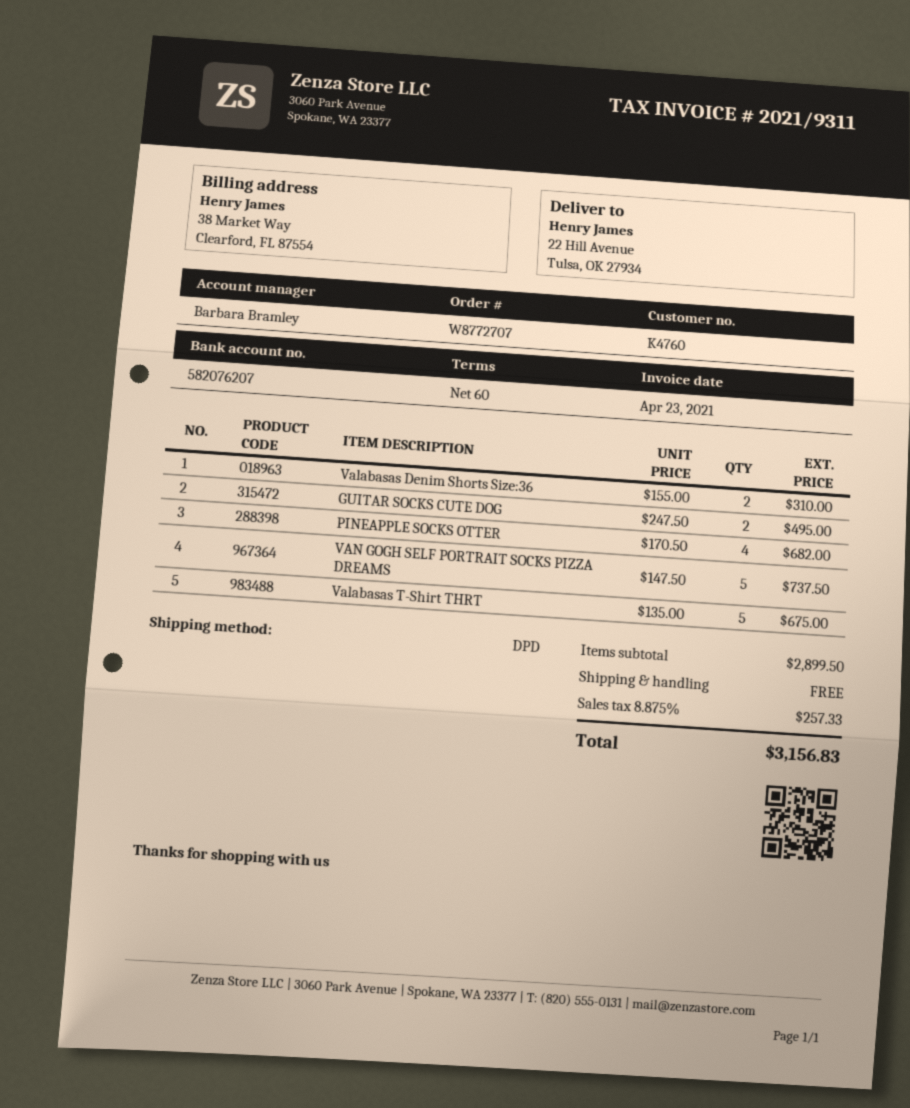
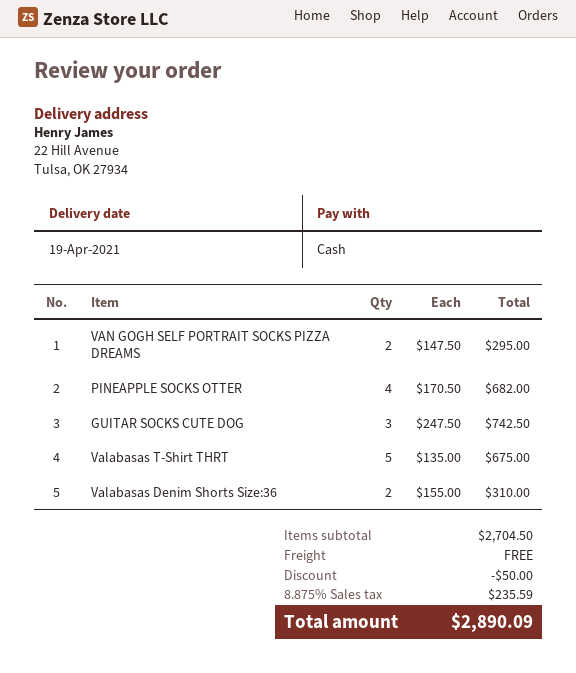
GUITAR SOCKS CUTE DOG: 2 x 247.50 = 495.00 -> 3 x 247.50 = 742.50
VAN GOGH SELF PORTRAIT SOCKS PIZZA DREAMS: 5 x 147.50 = 737.50 -> 2 x 147.50 = 295.00
subtotal: 2899.50 -> 2704.50
discount: none -> 50.00
tax: 8.875% = 257.33 -> 8.875% = 235.59
total: 3156.83 -> 2890.09

